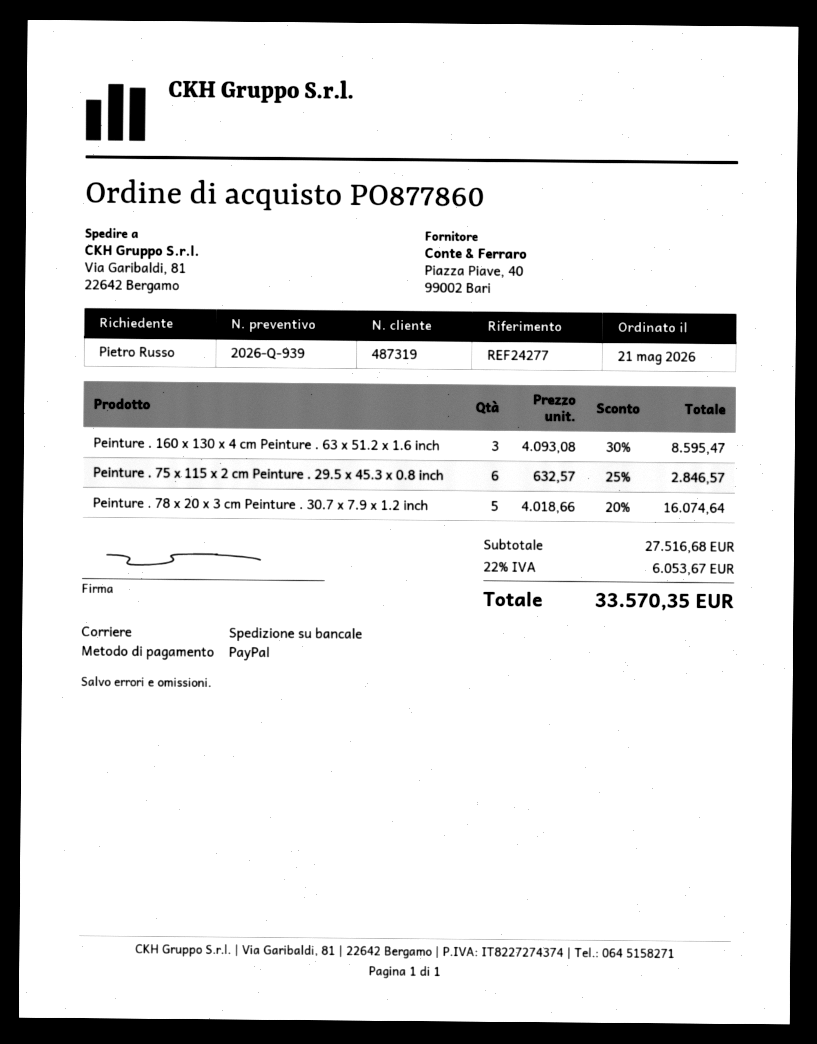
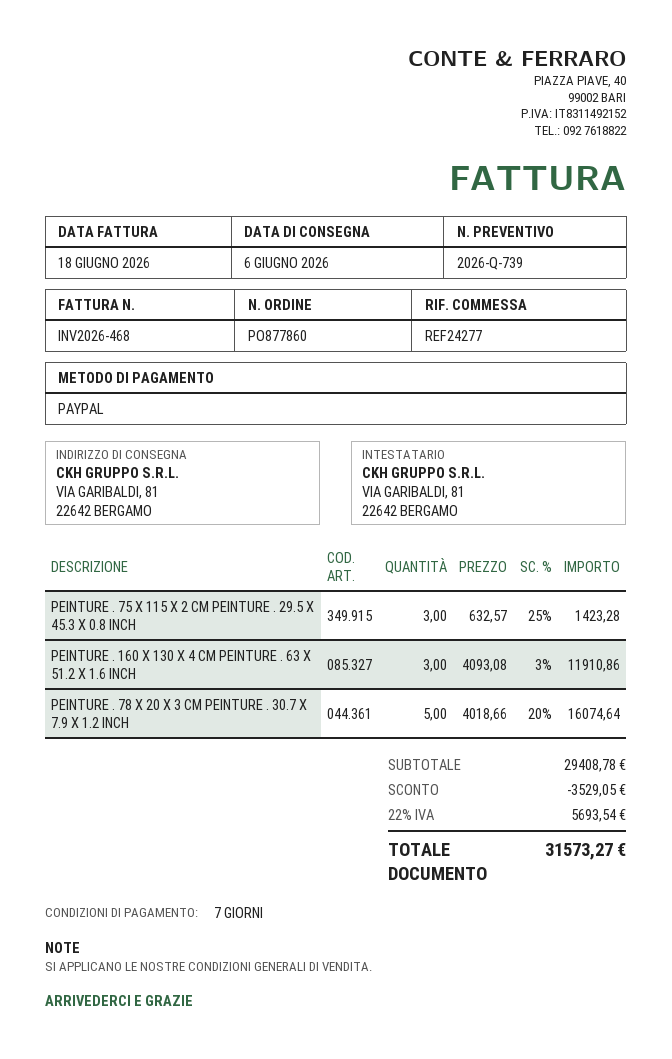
quote number: 2026-Q-939 -> 2026-Q-739
Peinture . 160 x 130 x 4 cm Peinture . 63 x 51.2 x 1.6 inch: 3 x 4093.08 - 30% = 8595.47 -> 3 x 4093.08 - 3% = 11910.86
Peinture . 75 x 115 x 2 cm Peinture . 29.5 x 45.3 x 0.8 inch: 6 x 632.57 - 25% = 2846.57 -> 3 x 632.57 - 25% = 1423.28
subtotal: 27516.68 -> 29408.78
discount: none -> 3529.05
tax: 22% = 6053.67 -> 22% = 5693.54
total: 33570.35 -> 31573.27

